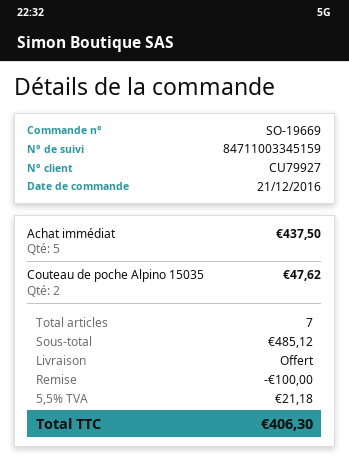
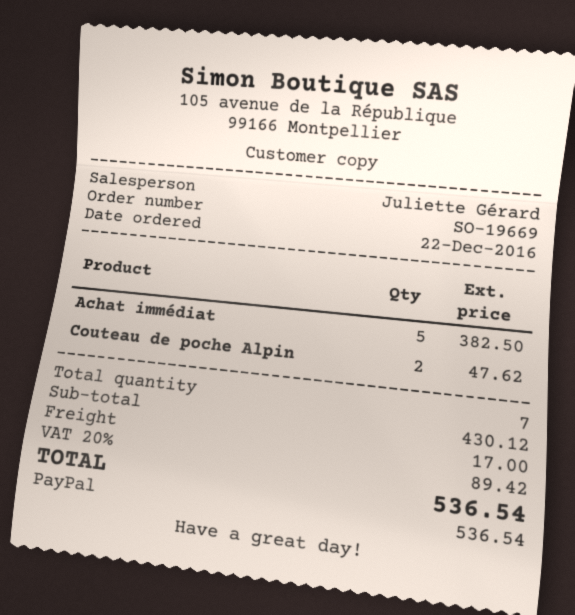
order date: 2016-12-21 -> 2016-12-22
Achat immédiat: 5 for 437.50 -> 5 for 382.50
subtotal: 485.12 -> 430.12
discount: 100.00 -> none
shipping: 0.00 -> 17.00
tax: 5.5% = 21.18 -> 20% = 89.42
total: 406.30 -> 536.54

